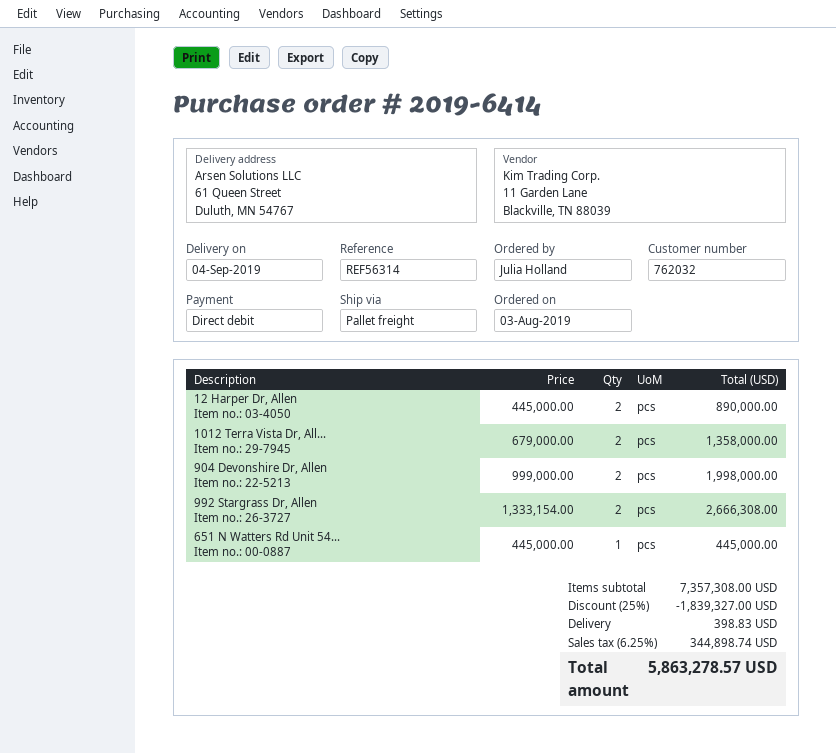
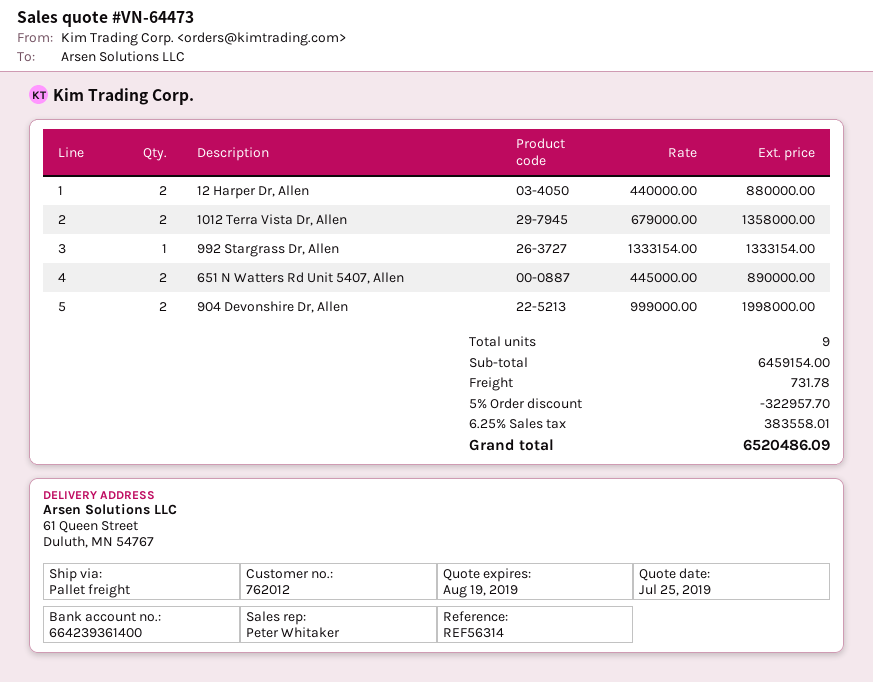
customer number: 762032 -> 762012
12 Harper Dr, Allen: 2 x 445000.00 = 890000.00 -> 2 x 440000.00 = 880000.00
992 Stargrass Dr, Allen: 2 x 1333154.00 = 2666308.00 -> 1 x 1333154.00 = 1333154.00
651 N Watters Rd Unit 54...: 1 x 445000.00 = 445000.00 -> 2 x 445000.00 = 890000.00
subtotal: 7357308.00 -> 6459154.00
discount: 25% = 1839327.00 -> 5% = 322957.70
shipping: 398.83 -> 731.78
tax: 6.25% = 344898.74 -> 6.25% = 383558.01
total: 5863278.57 -> 6520486.09

